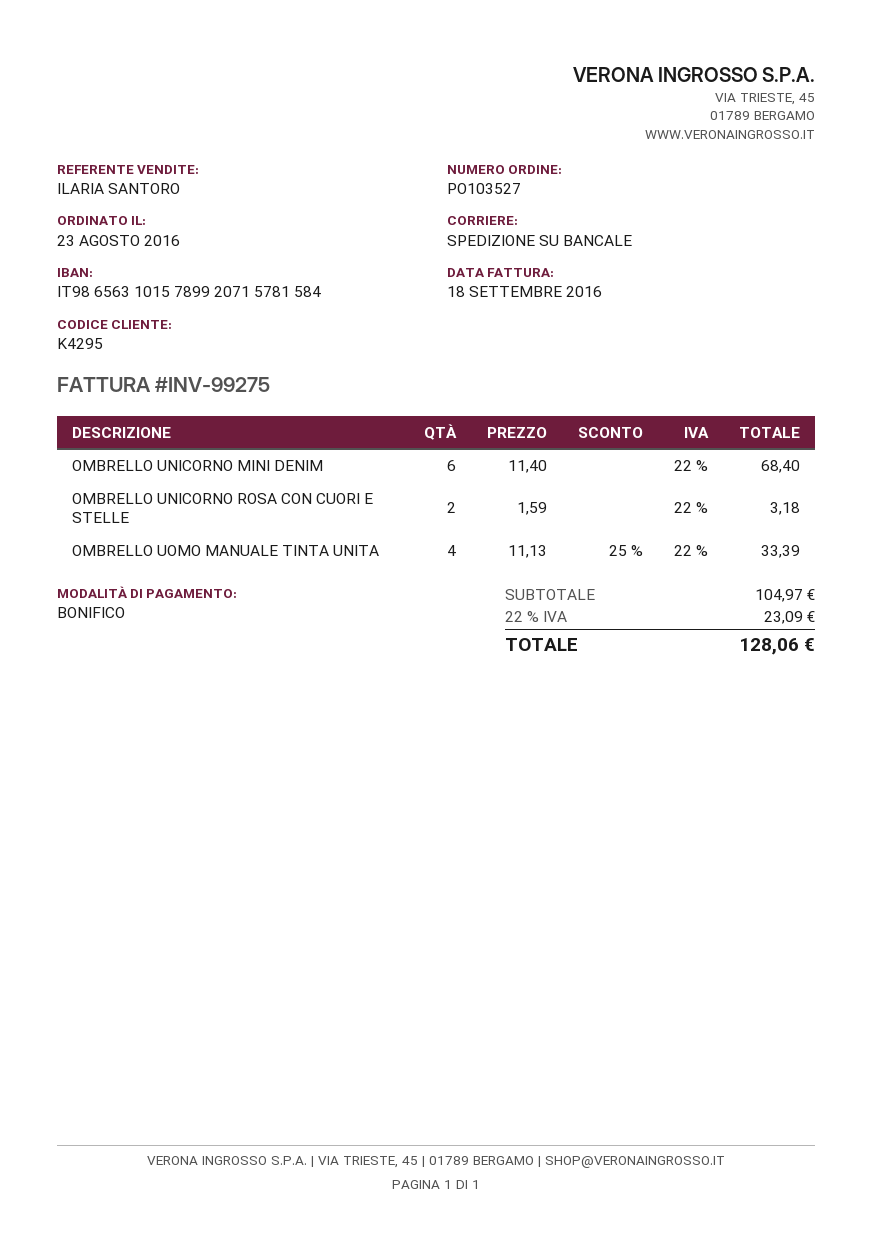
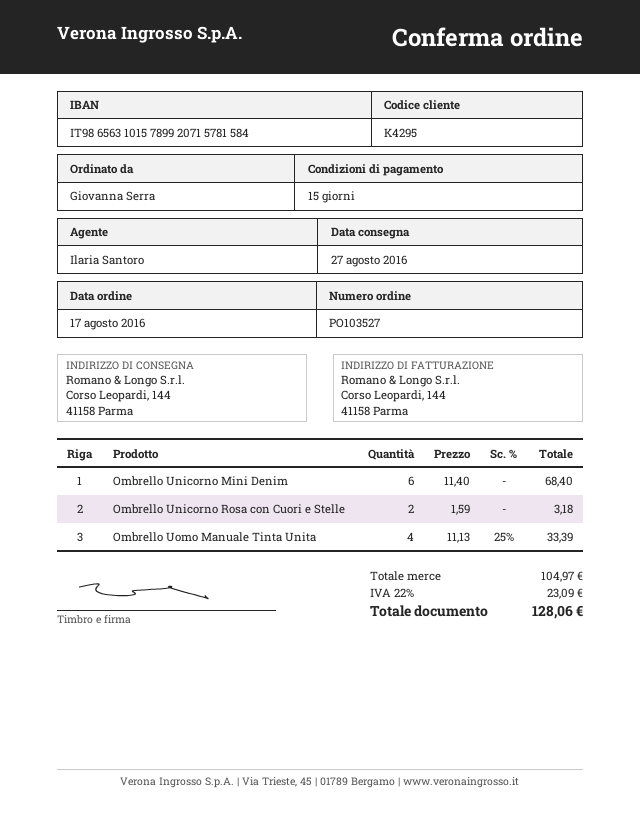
order date: 2016-08-23 -> 2016-08-17

